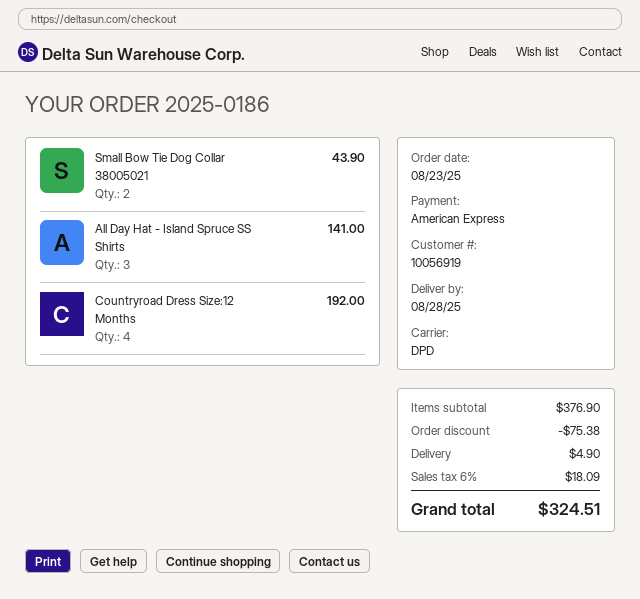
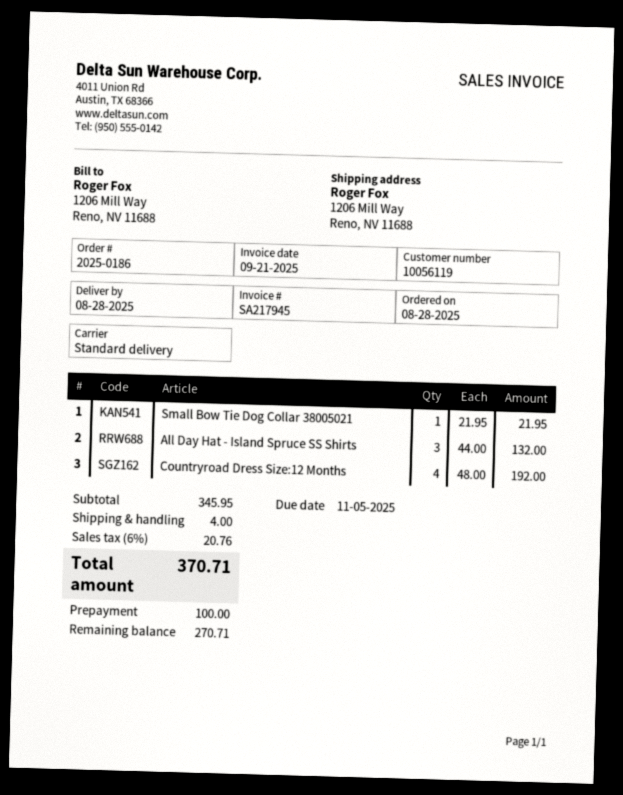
order date: 2025-08-23 -> 2025-08-28
customer number: 10056919 -> 10056119
shipping method: DPD -> standard
Small Bow Tie Dog Collar 38005021: 2 for 43.90 -> 1 for 21.95
All Day Hat - Island Spruce SS Shirts: 3 for 141.00 -> 3 for 132.00
subtotal: 376.90 -> 345.95
discount: 75.38 -> none
shipping: 4.90 -> 4.00
tax: 6% = 18.09 -> 6% = 20.76
total: 324.51 -> 370.71

